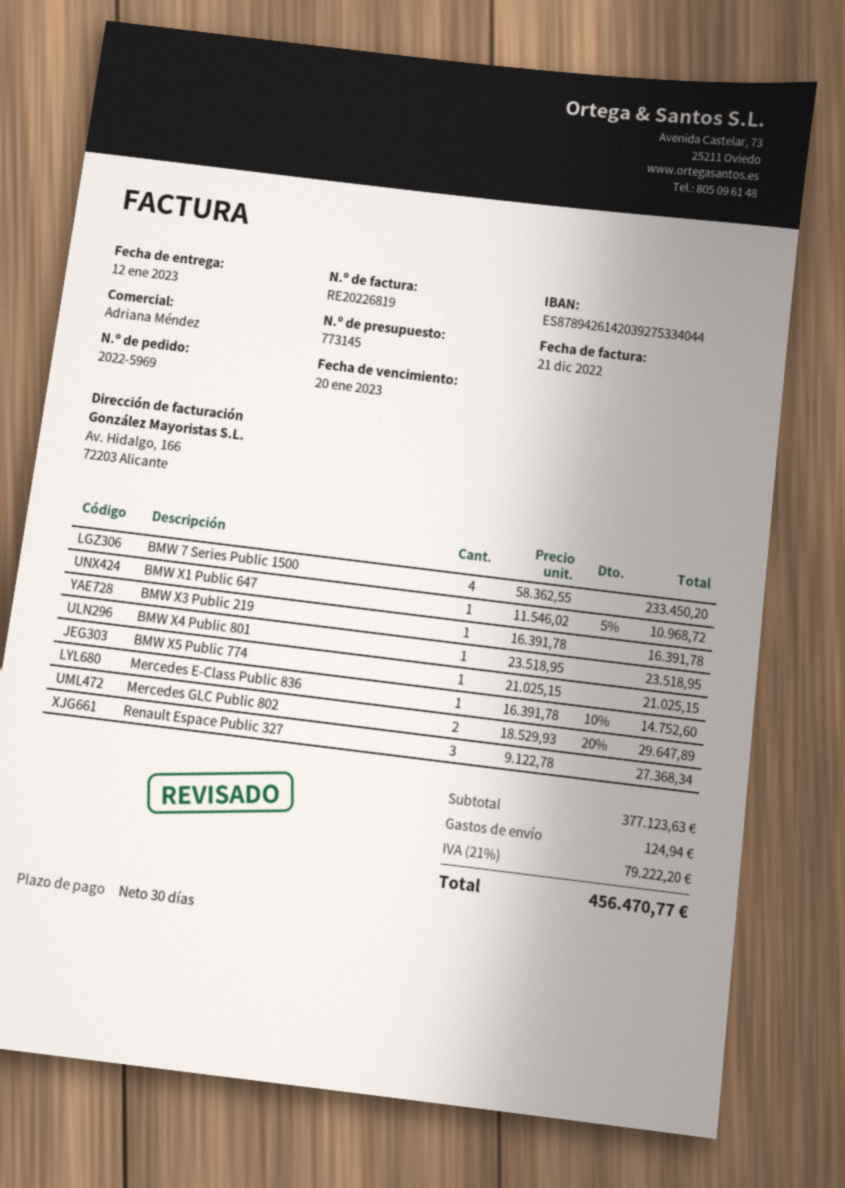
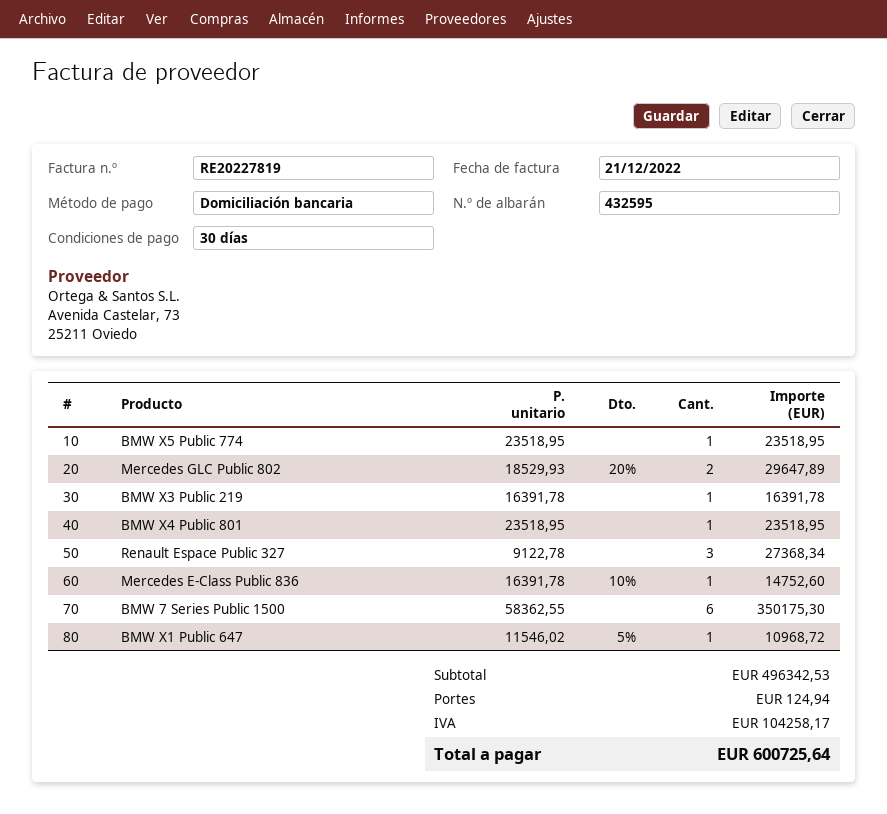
invoice number: RE20226819 -> RE20227819
BMW 7 Series Public 1500: 4 x 58362.55 = 233450.20 -> 6 x 58362.55 = 350175.30
BMW X5 Public 774: 1 x 21025.15 = 21025.15 -> 1 x 23518.95 = 23518.95
subtotal: 377123.63 -> 496342.53
tax: 79222.20 -> 104258.17
total: 456470.77 -> 600725.64

